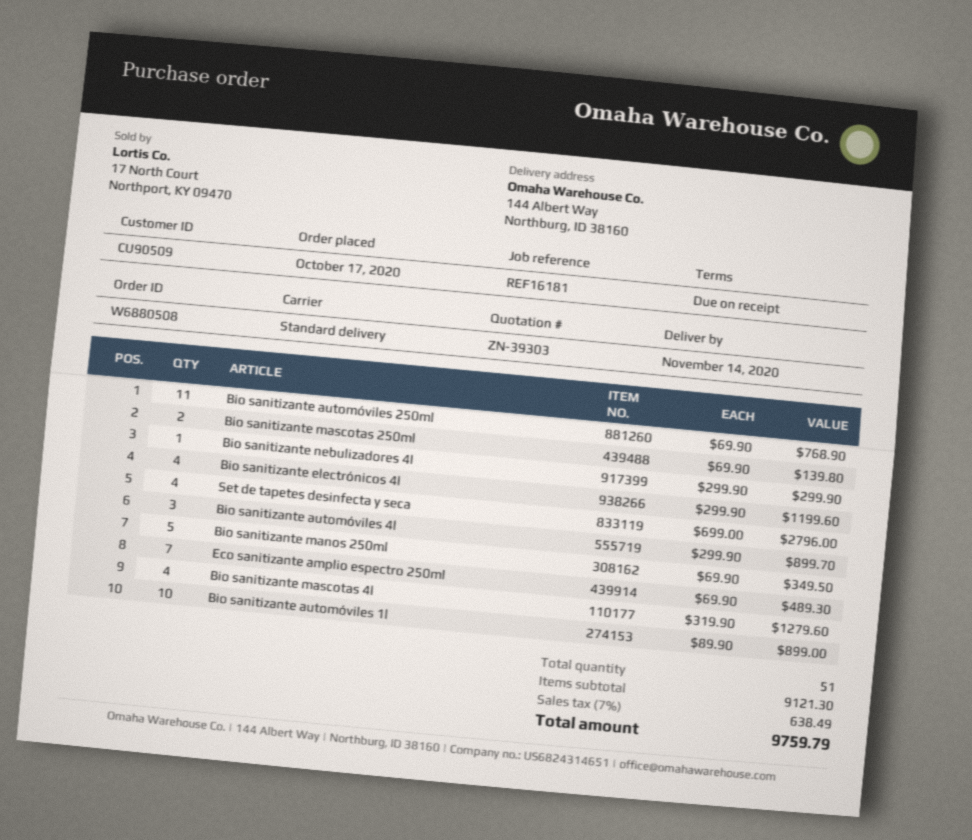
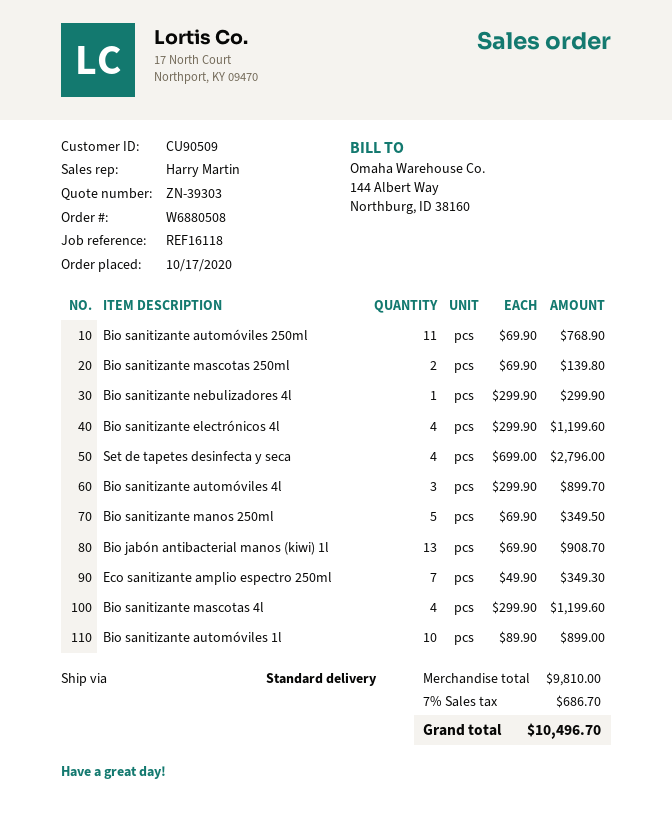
reference: REF16181 -> REF16118
Eco sanitizante amplio espectro 250ml: 7 x 69.90 = 489.30 -> 7 x 49.90 = 349.30
Bio sanitizante mascotas 4l: 4 x 319.90 = 1279.60 -> 4 x 299.90 = 1199.60
Bio jabón antibacterial manos (kiwi) 1l: none -> 13 x 69.90 = 908.70
subtotal: 9121.30 -> 9810.00
tax: 7% = 638.49 -> 7% = 686.70
total: 9759.79 -> 10496.70

